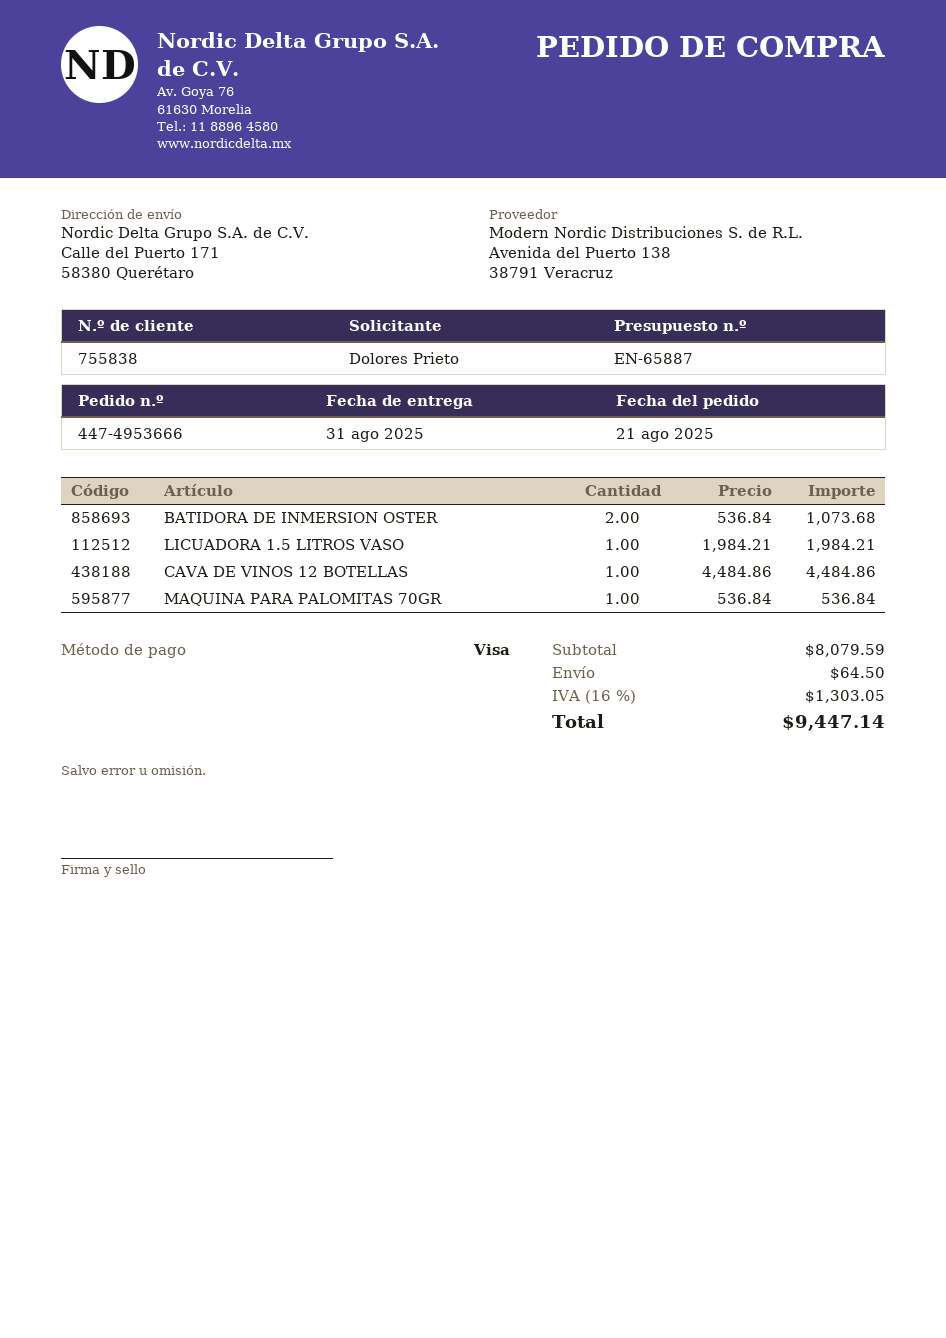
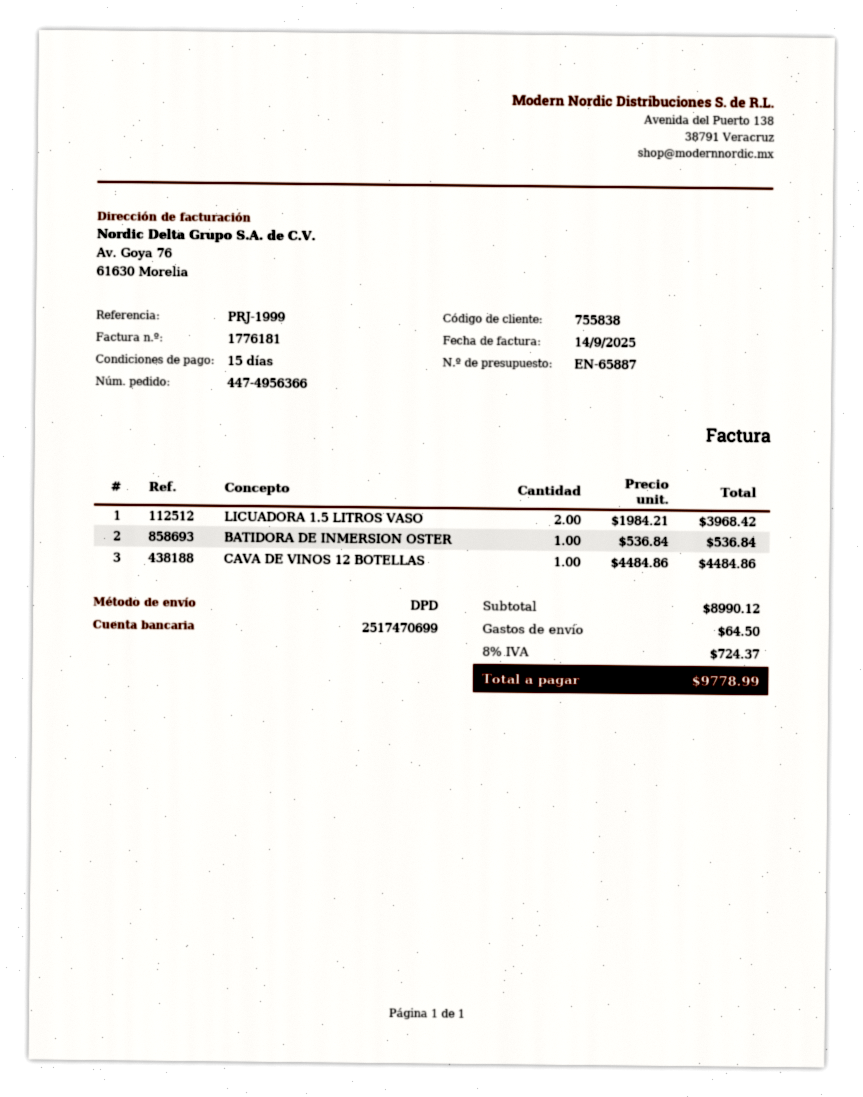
order number: 447-4953666 -> 447-4956366
BATIDORA DE INMERSION OSTER: 2 x 536.84 = 1073.68 -> 1 x 536.84 = 536.84
LICUADORA 1.5 LITROS VASO: 1 x 1984.21 = 1984.21 -> 2 x 1984.21 = 3968.42
MAQUINA PARA PALOMITAS 70GR: 1 x 536.84 = 536.84 -> none
subtotal: 8079.59 -> 8990.12
tax: 16% = 1303.05 -> 8% = 724.37
total: 9447.14 -> 9778.99

